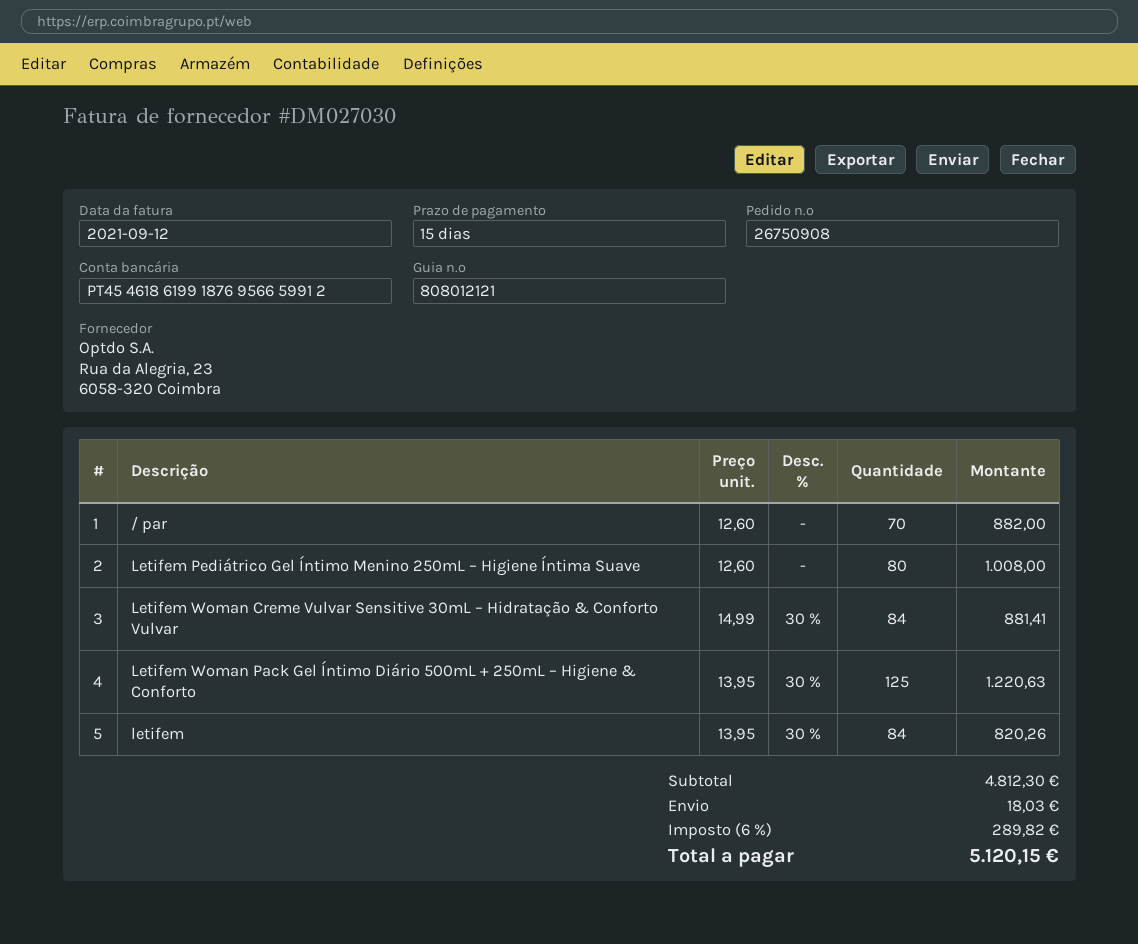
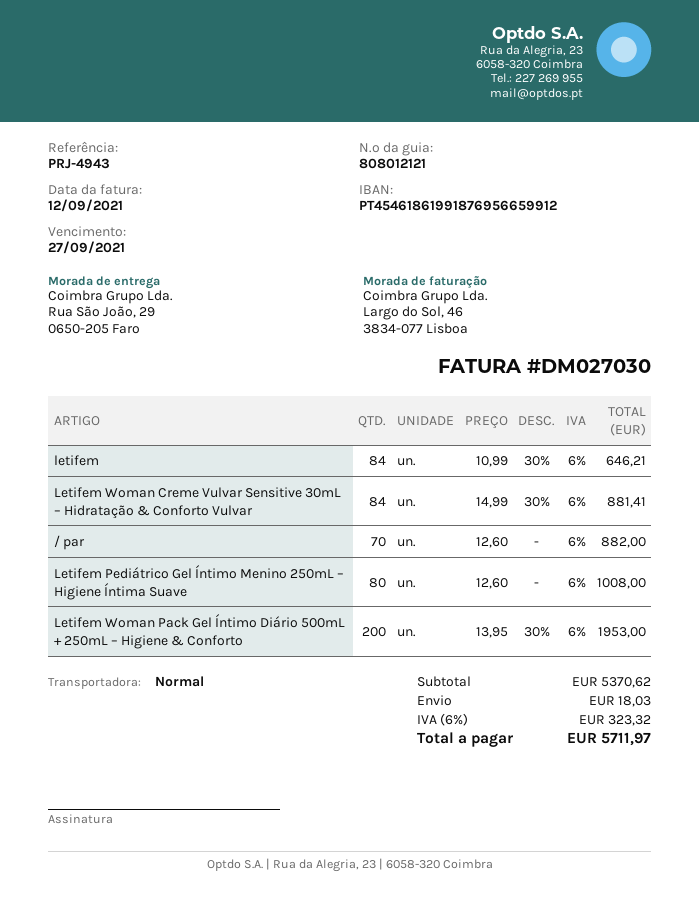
Letifem Woman Pack Gel Íntimo Diário 500mL + 250mL – Higiene & Conforto: 125 x 13.95 - 30% = 1220.63 -> 200 x 13.95 - 30% = 1953.00
letifem: 84 x 13.95 - 30% = 820.26 -> 84 x 10.99 - 30% = 646.21
subtotal: 4812.30 -> 5370.62
tax: 6% = 289.82 -> 6% = 323.32
total: 5120.15 -> 5711.97

